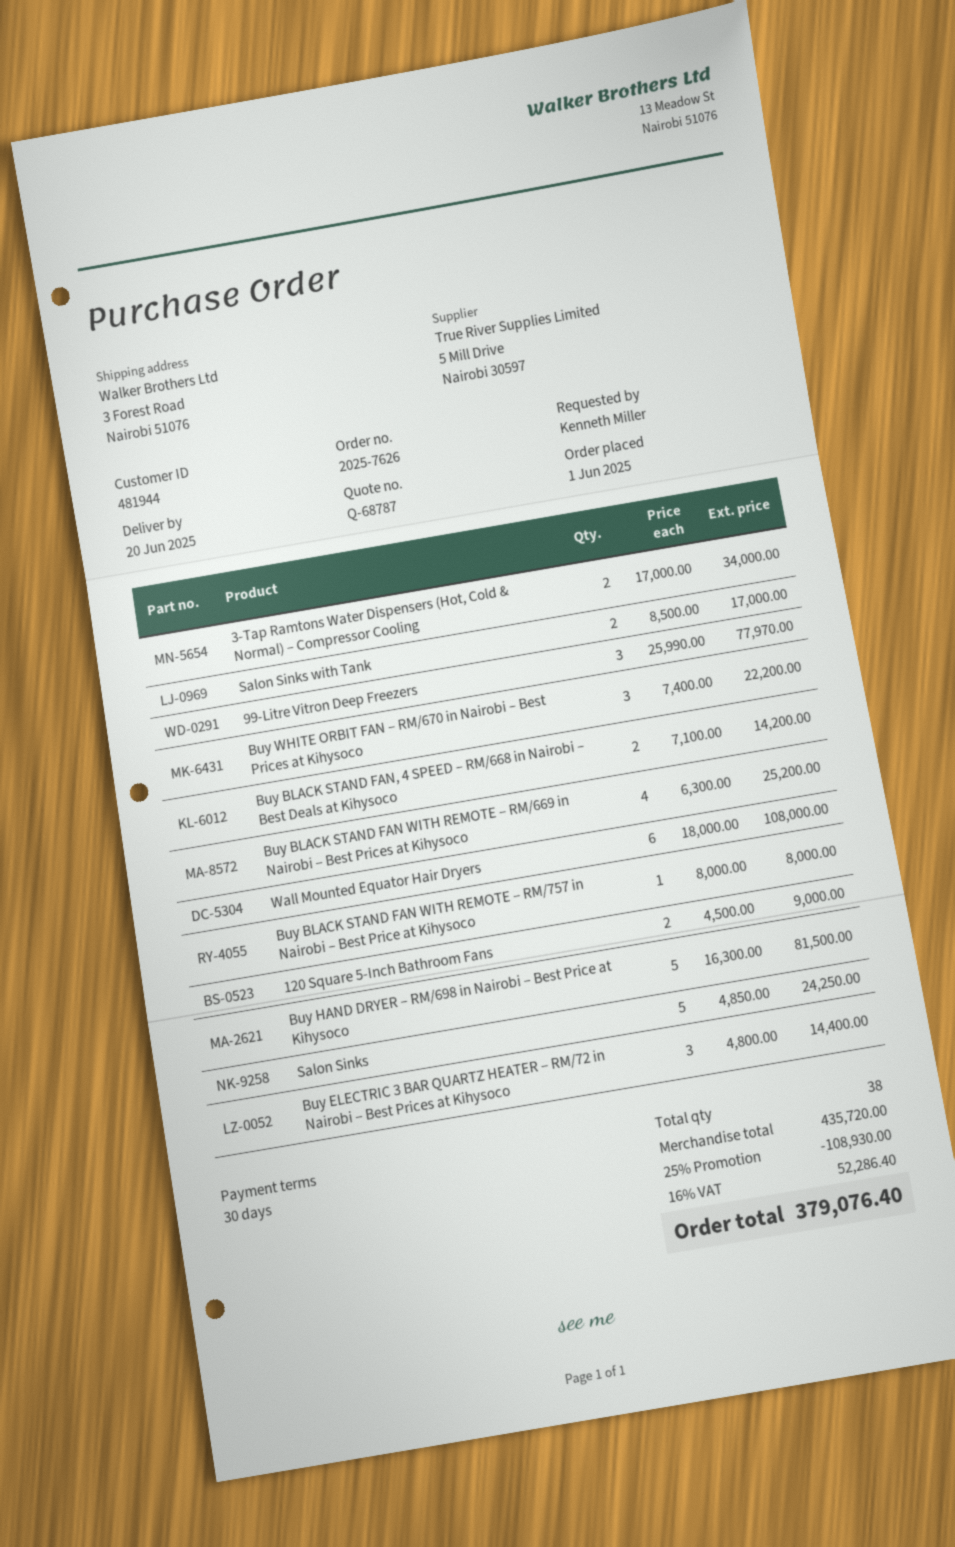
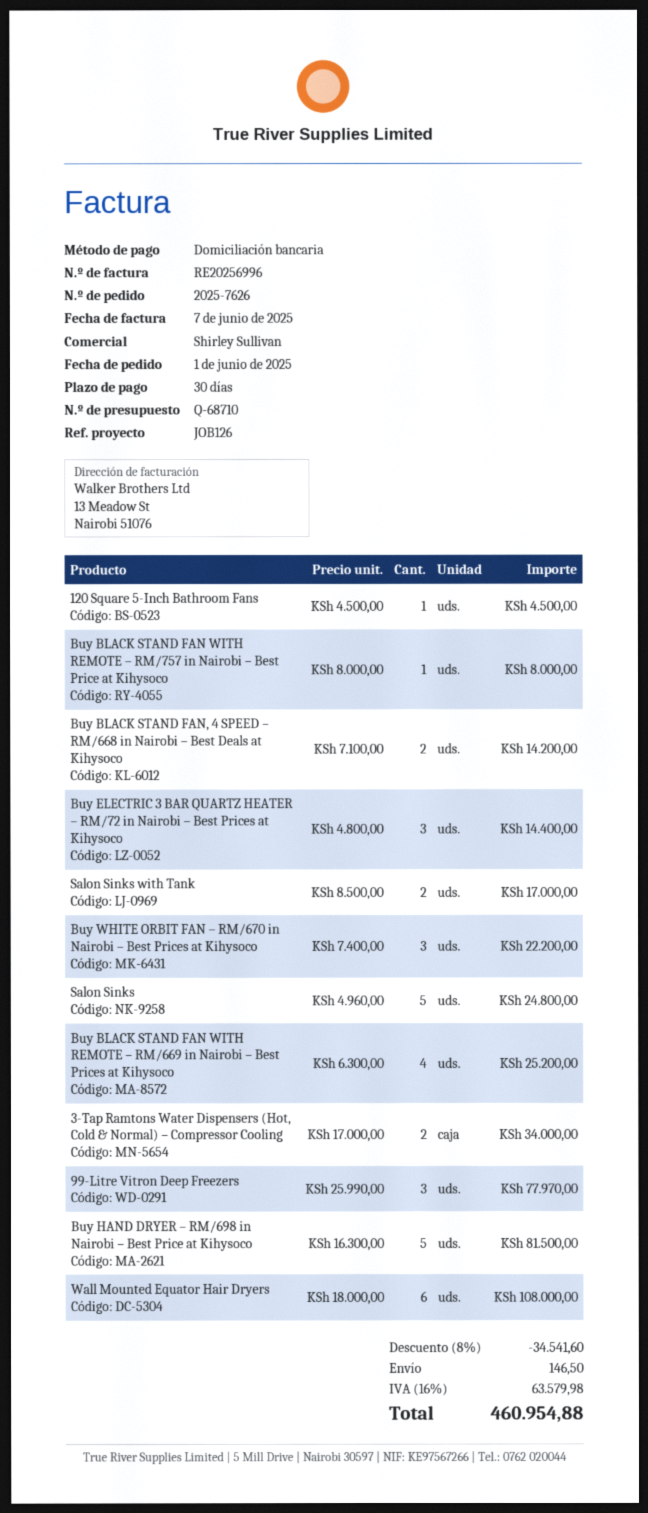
quote number: Q-68787 -> Q-68710
120 Square 5-Inch Bathroom Fans: 2 x 4500.00 = 9000.00 -> 1 x 4500.00 = 4500.00
Salon Sinks: 5 x 4850.00 = 24250.00 -> 5 x 4960.00 = 24800.00
discount: 25% = 108930.00 -> 8% = 34541.60
shipping: none -> 146.50
tax: 16% = 52286.40 -> 16% = 63579.98
total: 379076.40 -> 460954.88

